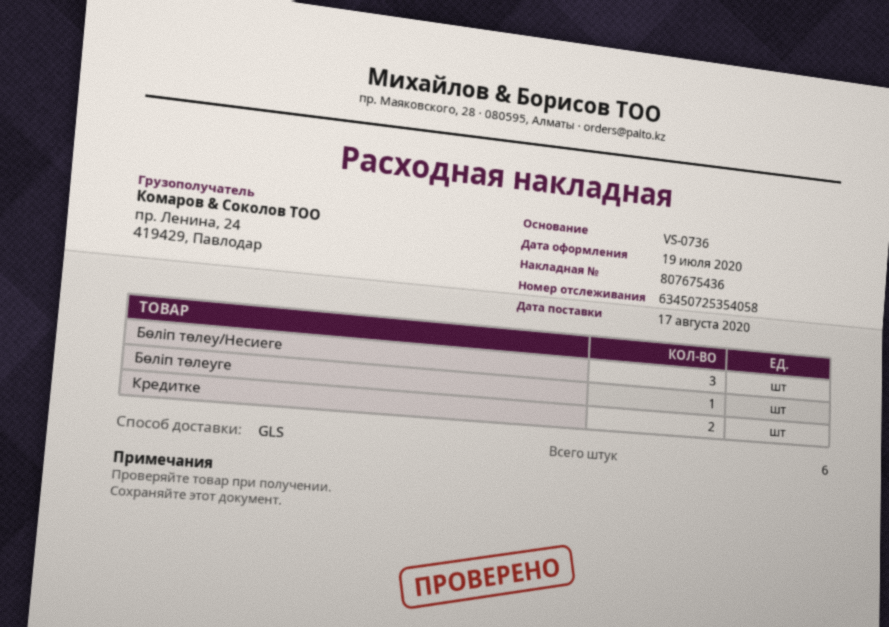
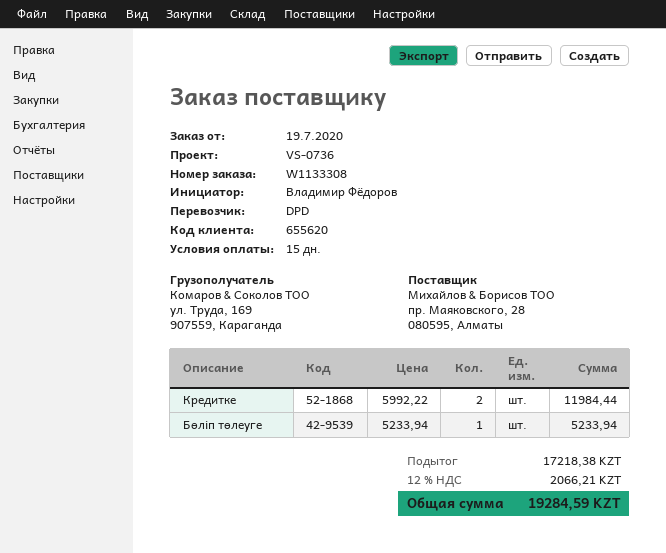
shipping method: GLS -> DPD
ship to: пр. Ленина, 24, 419429, Павлодар -> ул. Труда, 169, 907559, Караганда
Бөліп төлеу/Несиеге: 3 -> none

